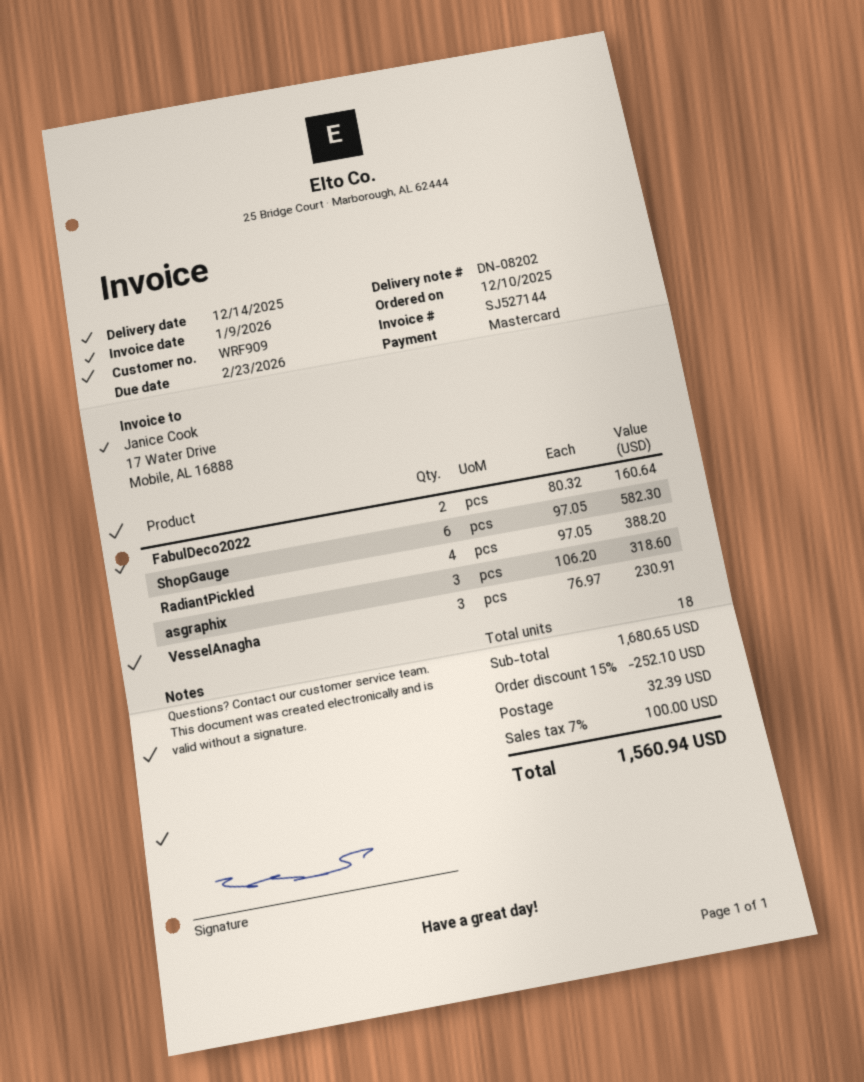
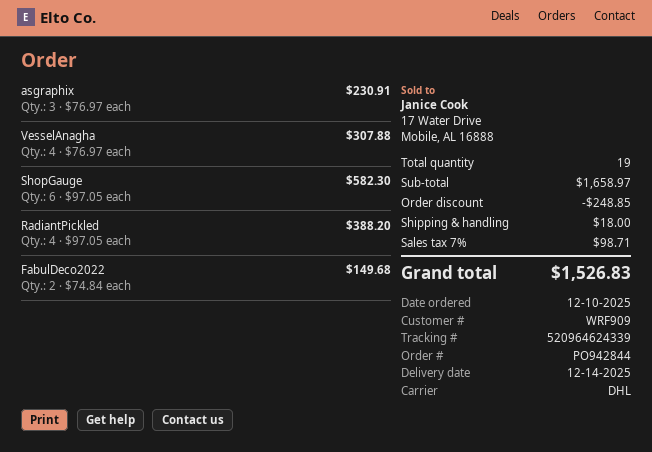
FabulDeco2022: 2 x 80.32 = 160.64 -> 2 x 74.84 = 149.68
asgraphix: 3 x 106.20 = 318.60 -> 3 x 76.97 = 230.91
VesselAnagha: 3 x 76.97 = 230.91 -> 4 x 76.97 = 307.88
total quantity: 18 -> 19
subtotal: 1680.65 -> 1658.97
discount: 252.10 -> 248.85
shipping: 32.39 -> 18.00
tax: 7% = 100.00 -> 7% = 98.71
total: 1560.94 -> 1526.83

